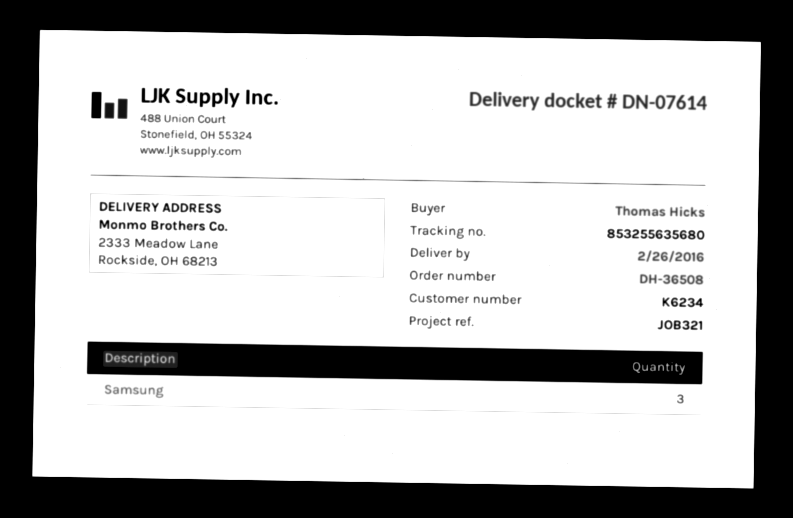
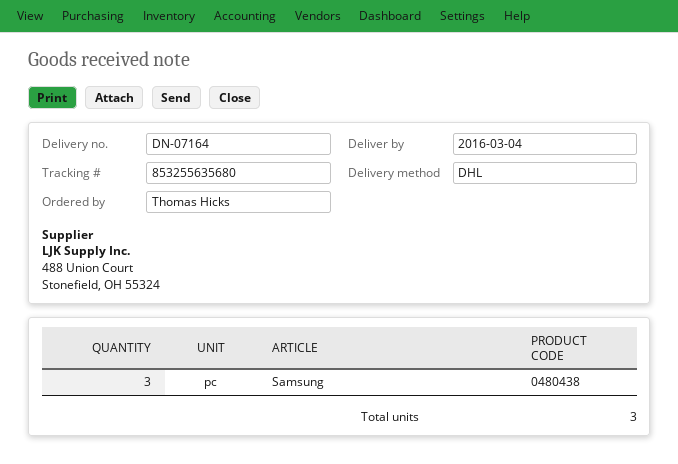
delivery note number: DN-07614 -> DN-07164
delivery date: 2016-02-26 -> 2016-03-04

